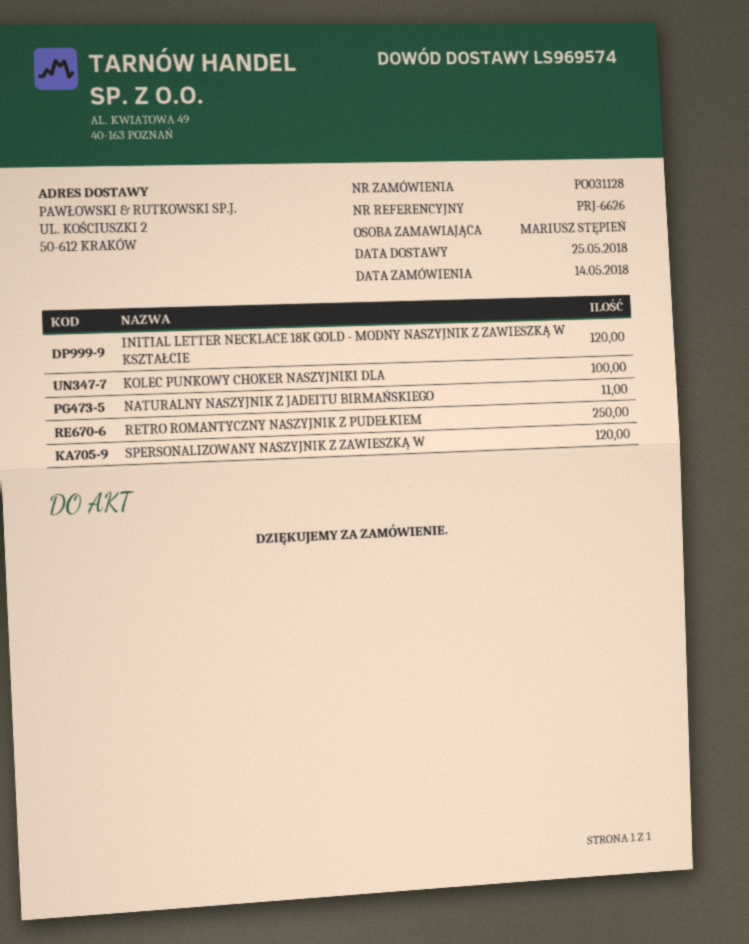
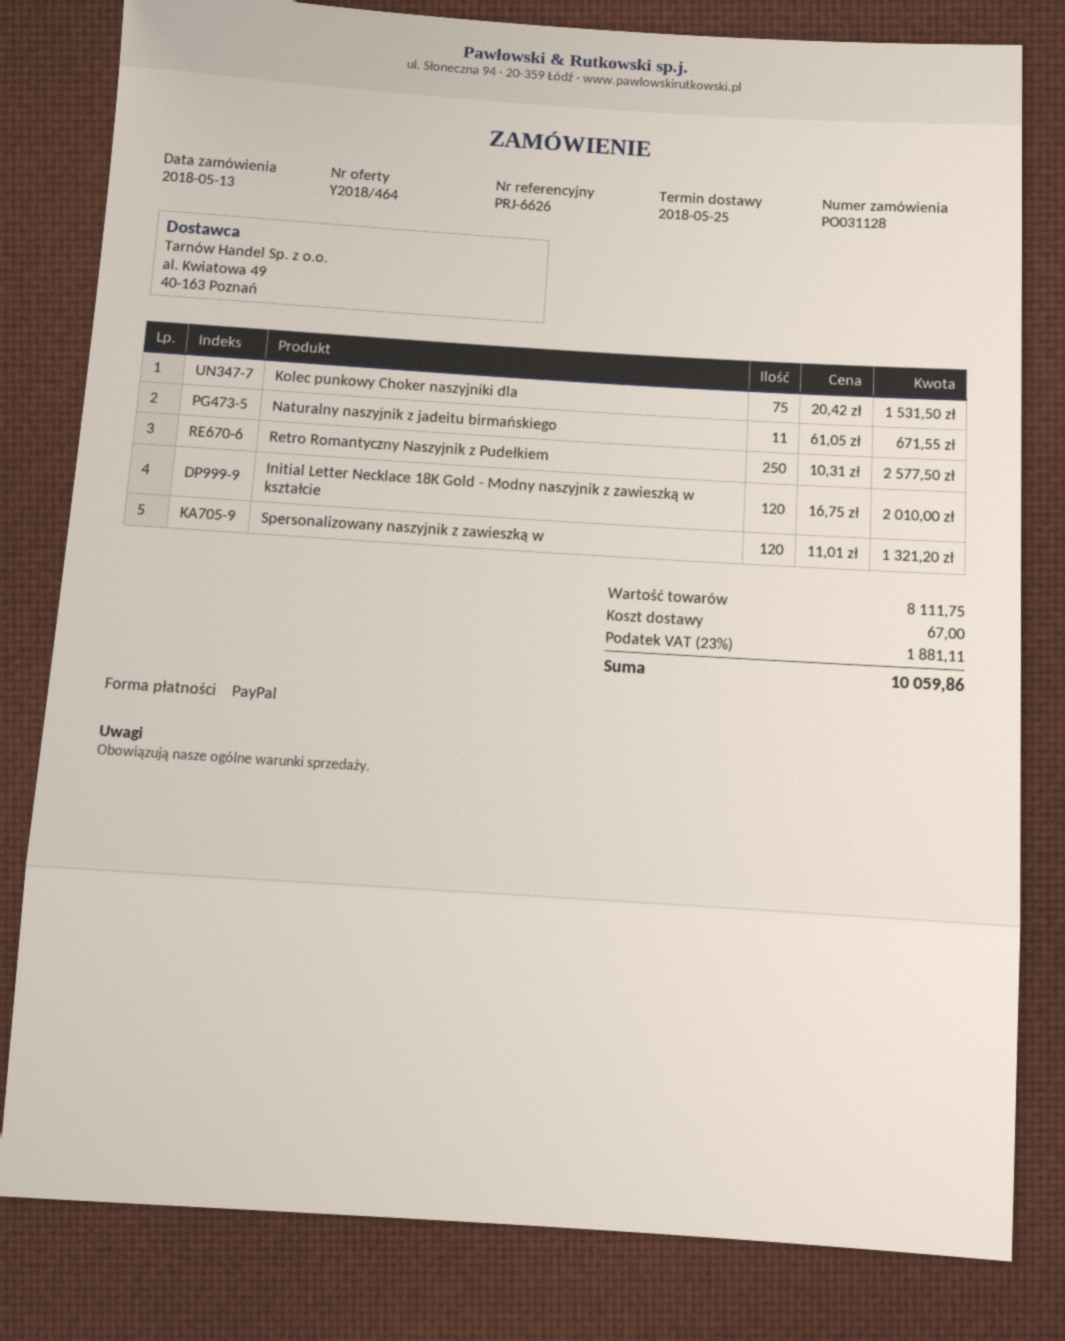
order date: 2018-05-14 -> 2018-05-13
KOLEC PUNKOWY CHOKER NASZYJNIKI DLA: 100 -> 75

